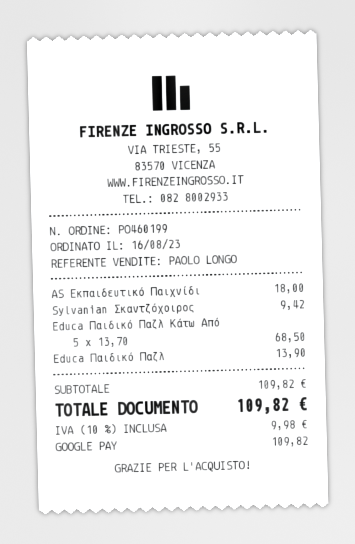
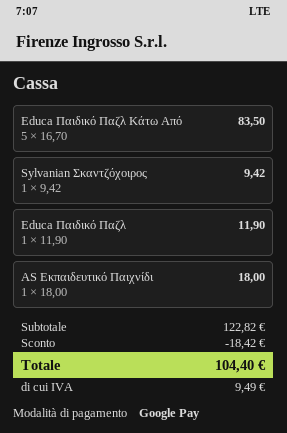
Educa Παιδικό Παζλ Κάτω Από: 5 x 13.70 = 68.50 -> 5 x 16.70 = 83.50
Educa Παιδικό Παζλ: 1 x 13.90 = 13.90 -> 1 x 11.90 = 11.90
subtotal: 109.82 -> 122.82
discount: none -> 18.42
tax: 9.98 -> 9.49
total: 109.82 -> 104.40

